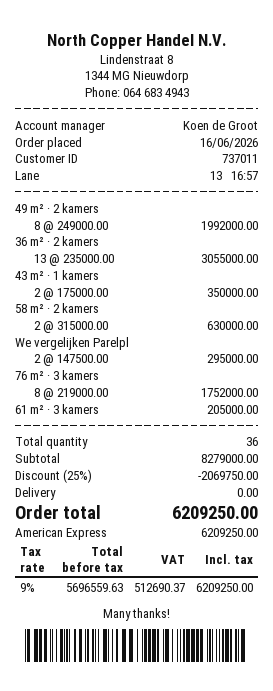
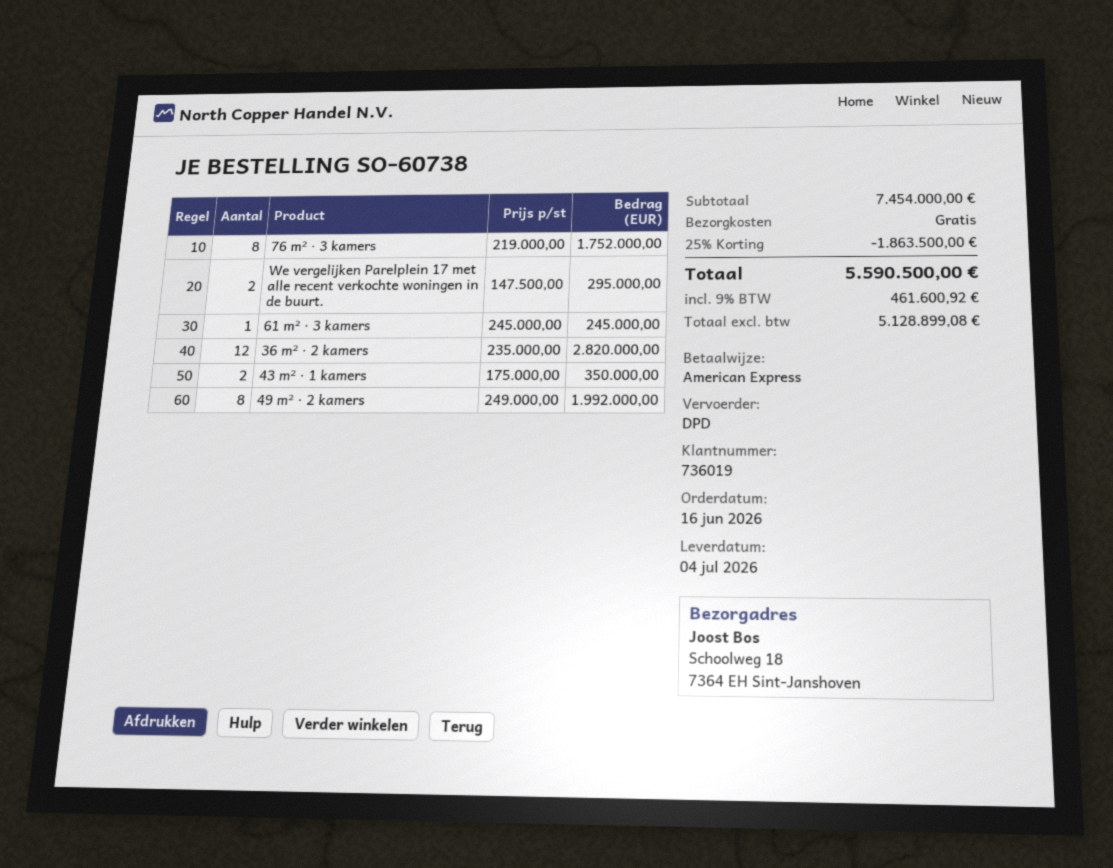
customer number: 737011 -> 736019
36 m² · 2 kamers: 13 x 235000.00 = 3055000.00 -> 12 x 235000.00 = 2820000.00
58 m² · 2 kamers: 2 x 315000.00 = 630000.00 -> none
61 m² · 3 kamers: 1 x 205000.00 = 205000.00 -> 1 x 245000.00 = 245000.00
subtotal: 8279000.00 -> 7454000.00
discount: 25% = 2069750.00 -> 25% = 1863500.00
net: 5696559.63 -> 5128899.08
tax: 9% = 512690.37 -> 9% = 461600.92
total: 6209250.00 -> 5590500.00

